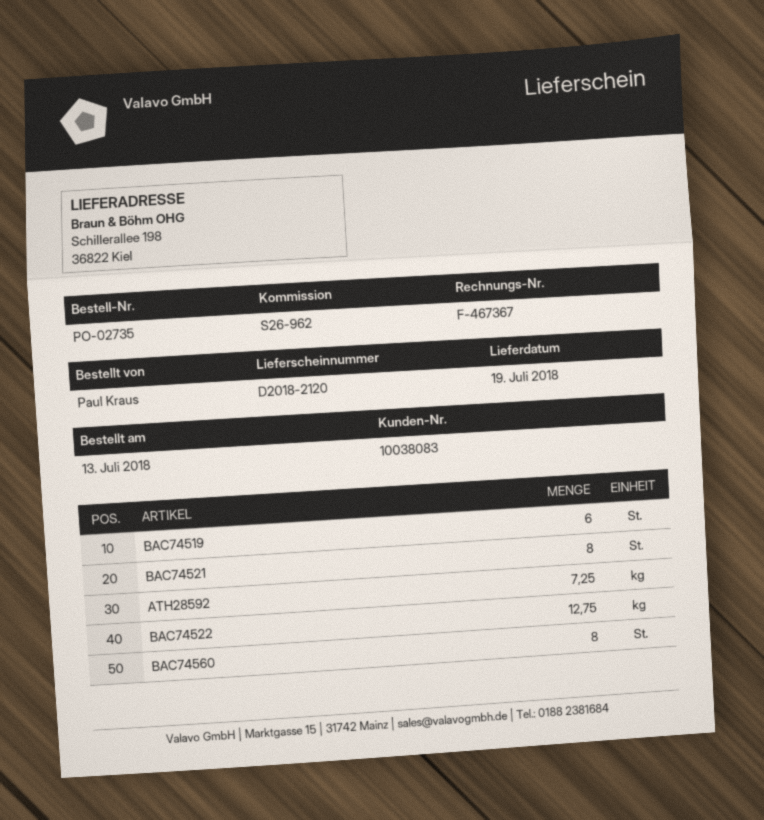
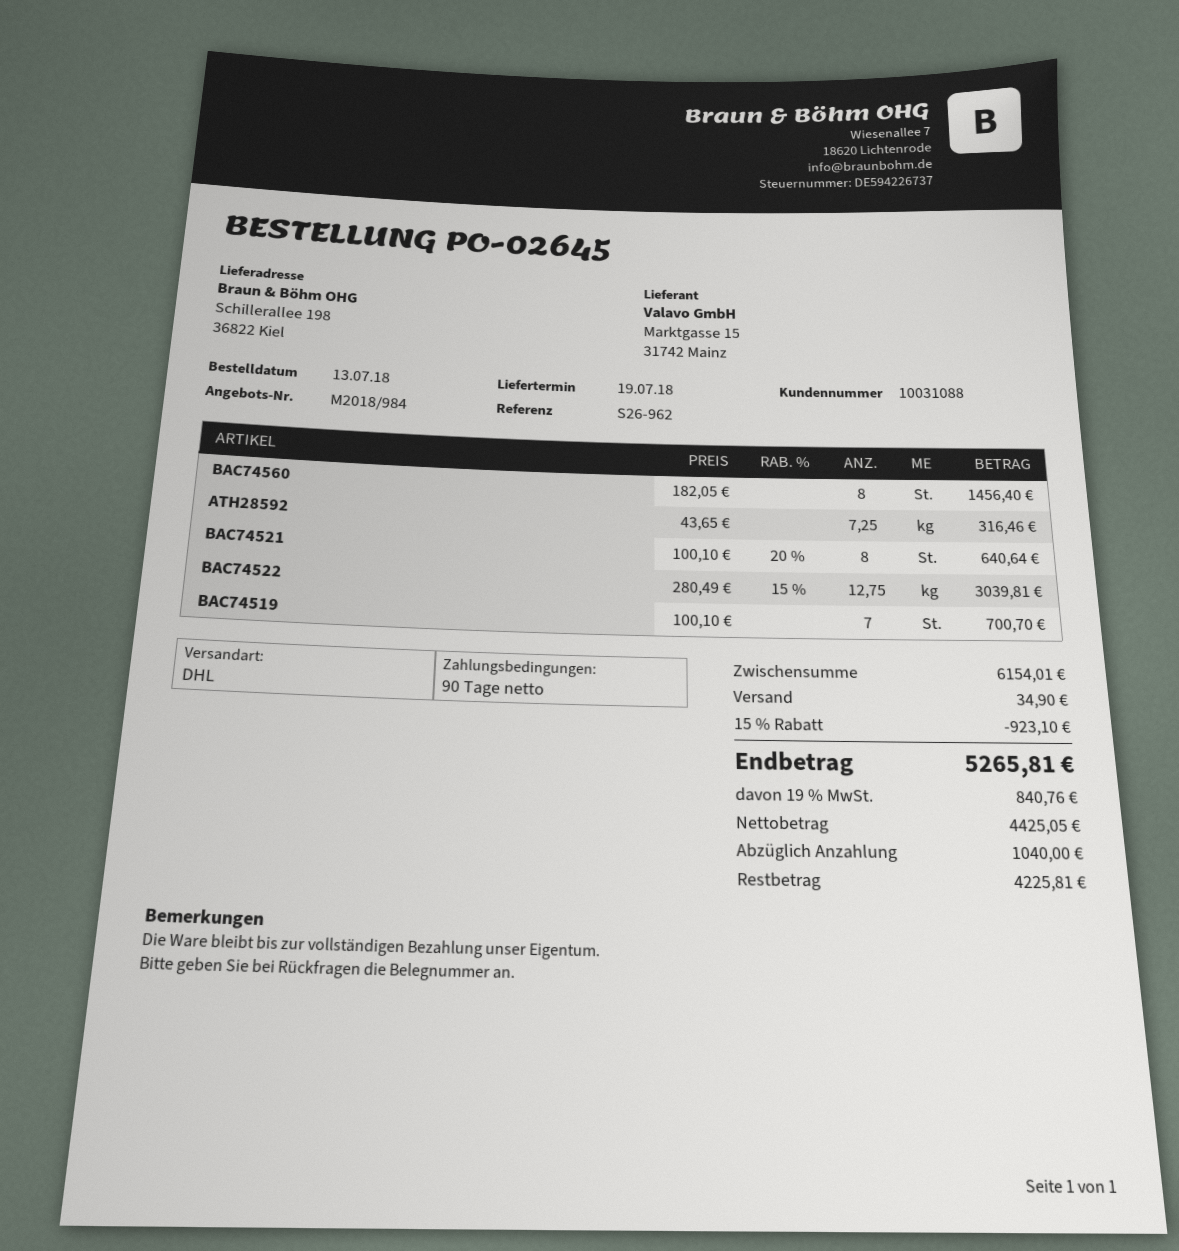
order number: PO-02735 -> PO-02645
customer number: 10038083 -> 10031088
BAC74519: 6 -> 7

